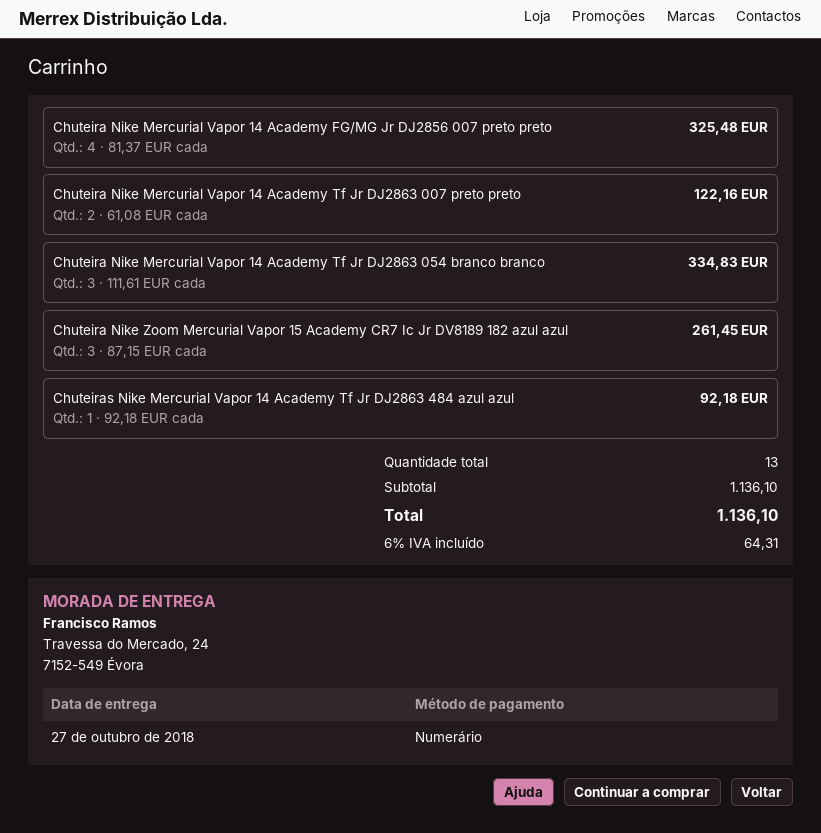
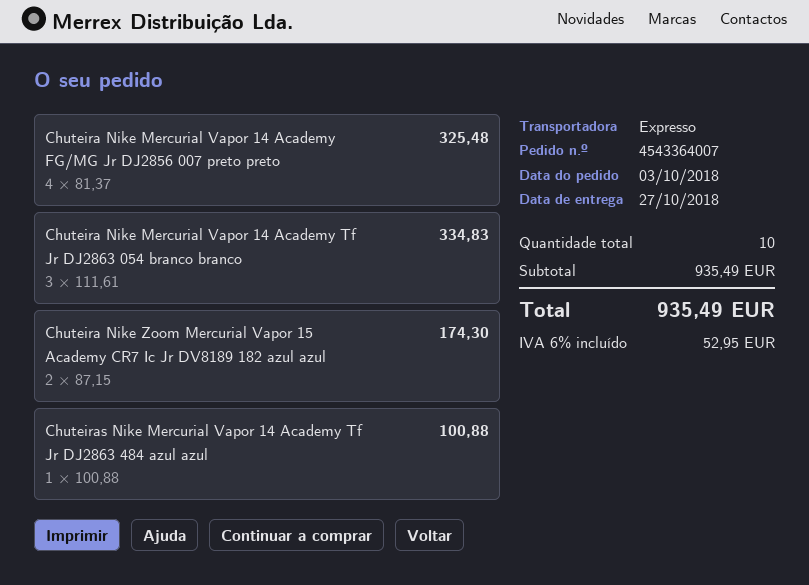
Chuteira Nike Mercurial Vapor 14 Academy Tf Jr DJ2863 007 preto preto: 2 x 61.08 = 122.16 -> none
Chuteira Nike Zoom Mercurial Vapor 15 Academy CR7 Ic Jr DV8189 182 azul azul: 3 x 87.15 = 261.45 -> 2 x 87.15 = 174.30
Chuteiras Nike Mercurial Vapor 14 Academy Tf Jr DJ2863 484 azul azul: 1 x 92.18 = 92.18 -> 1 x 100.88 = 100.88
total quantity: 13 -> 10
subtotal: 1136.10 -> 935.49
tax: 6% = 64.31 -> 6% = 52.95
total: 1136.10 -> 935.49

